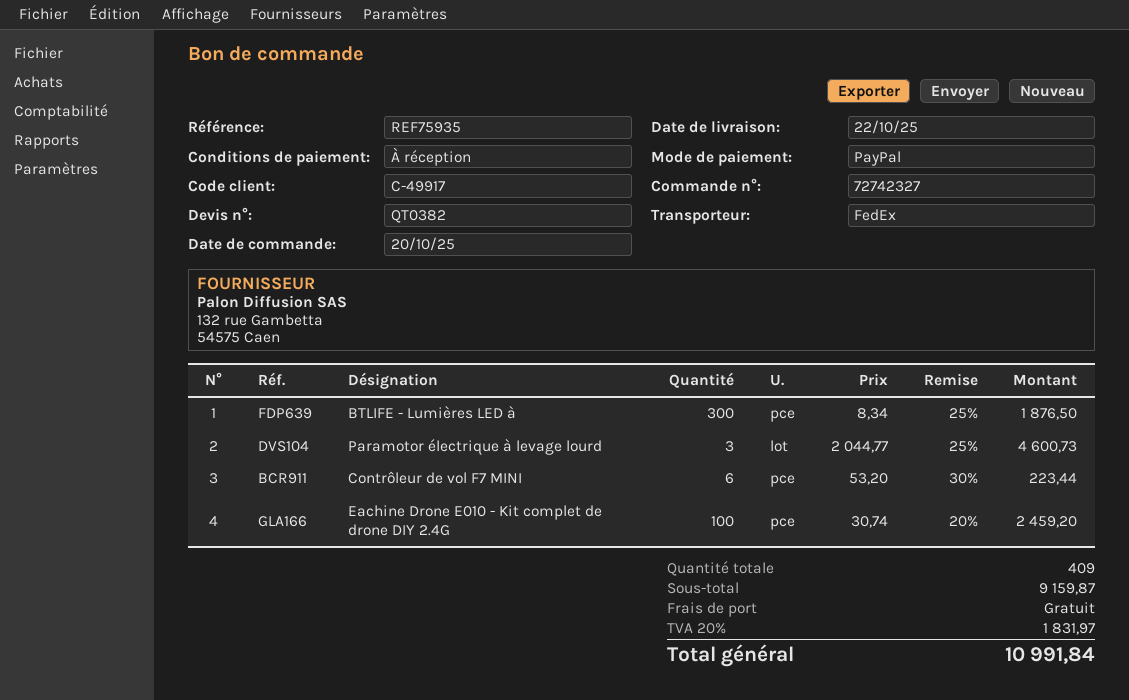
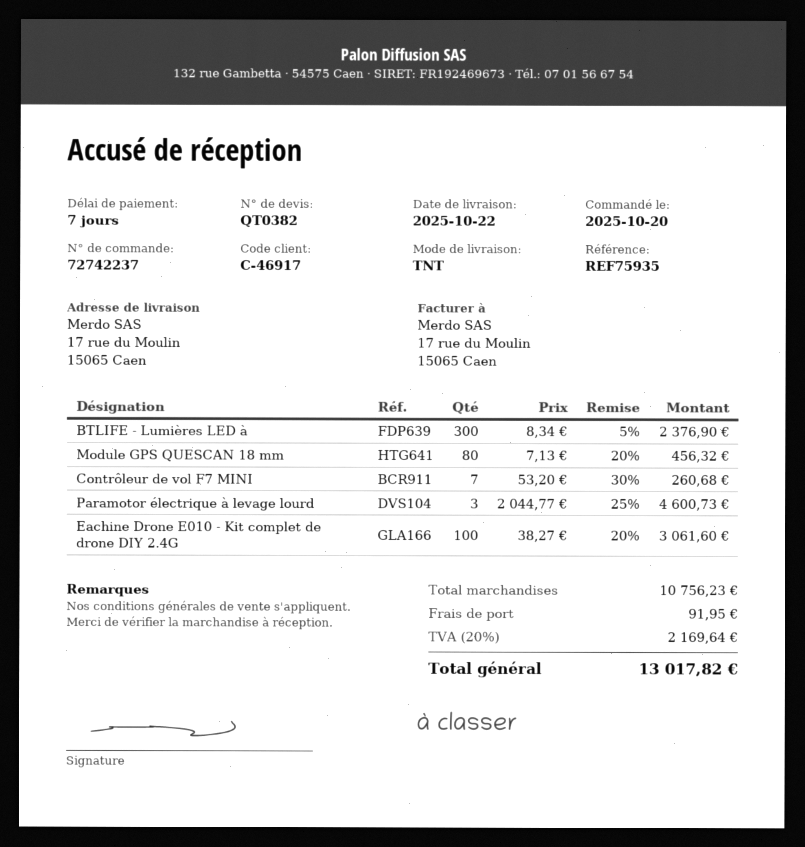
order number: 72742327 -> 72742237
payment terms: on receipt -> 7 days
customer number: C-49917 -> C-46917
shipping method: FedEx -> TNT
BTLIFE - Lumières LED à: 300 x 8.34 - 25% = 1876.50 -> 300 x 8.34 - 5% = 2376.90
Contrôleur de vol F7 MINI: 6 x 53.20 - 30% = 223.44 -> 7 x 53.20 - 30% = 260.68
Eachine Drone E010 - Kit complet de drone DIY 2.4G: 100 x 30.74 - 20% = 2459.20 -> 100 x 38.27 - 20% = 3061.60
Module GPS QUESCAN 18 mm: none -> 80 x 7.13 - 20% = 456.32
subtotal: 9159.87 -> 10756.23
shipping: 0.00 -> 91.95
tax: 20% = 1831.97 -> 20% = 2169.64
total: 10991.84 -> 13017.82

